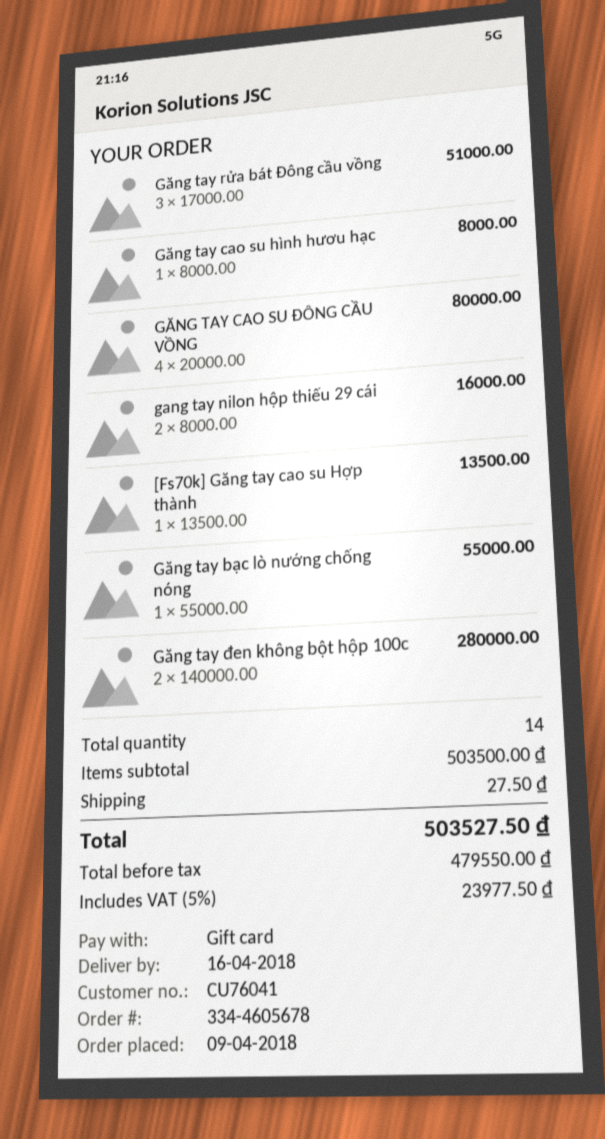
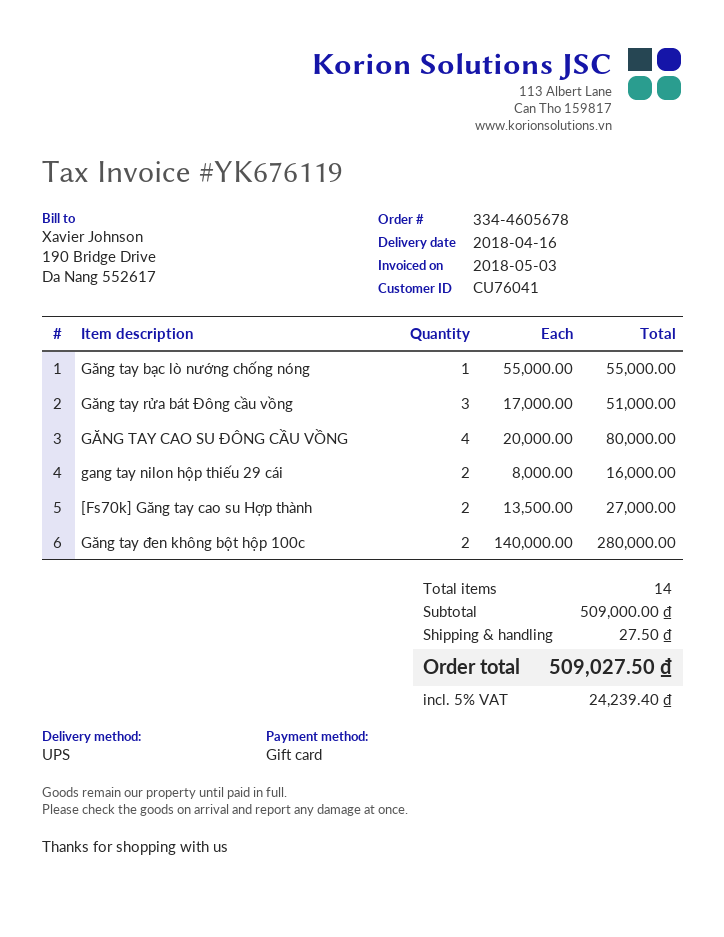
Găng tay cao su hình hươu hạc: 1 x 8000.00 = 8000.00 -> none
[Fs70k] Găng tay cao su Hợp thành: 1 x 13500.00 = 13500.00 -> 2 x 13500.00 = 27000.00
subtotal: 503500.00 -> 509000.00
tax: 5% = 23977.50 -> 5% = 24239.40
total: 503527.50 -> 509027.50

